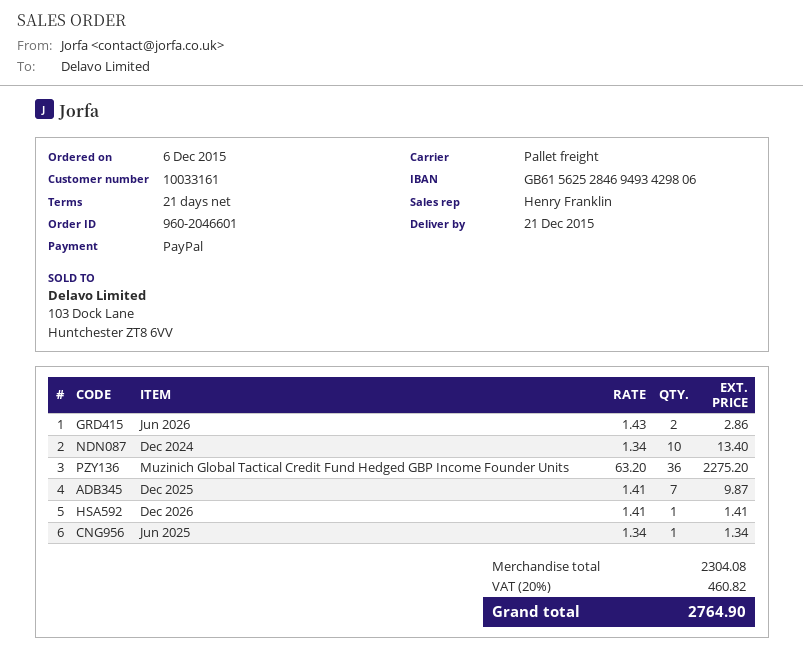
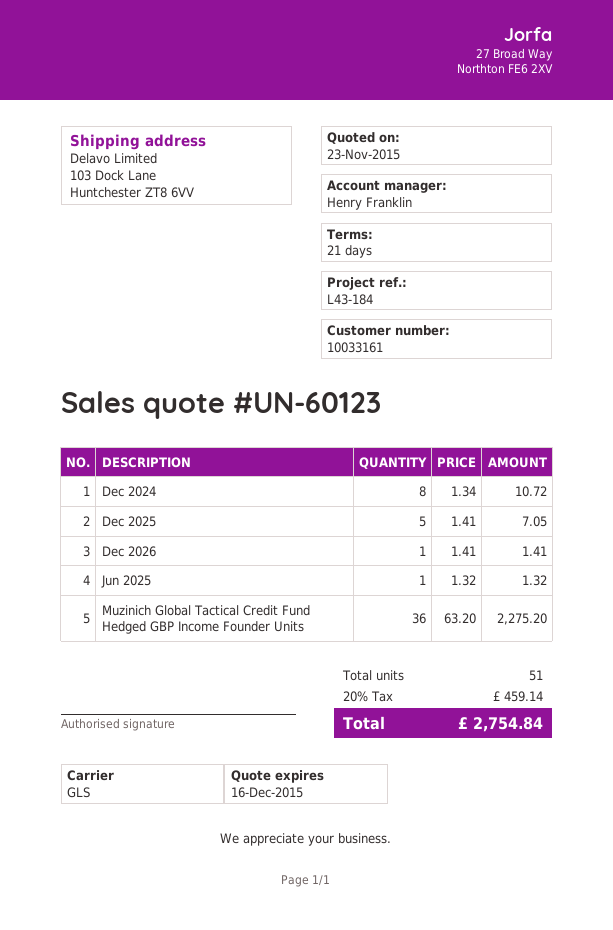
shipping method: pallet freight -> GLS
Jun 2026: 2 x 1.43 = 2.86 -> none
Dec 2024: 10 x 1.34 = 13.40 -> 8 x 1.34 = 10.72
Dec 2025: 7 x 1.41 = 9.87 -> 5 x 1.41 = 7.05
Jun 2025: 1 x 1.34 = 1.34 -> 1 x 1.32 = 1.32
tax: 20% = 460.82 -> 20% = 459.14
total: 2764.90 -> 2754.84

